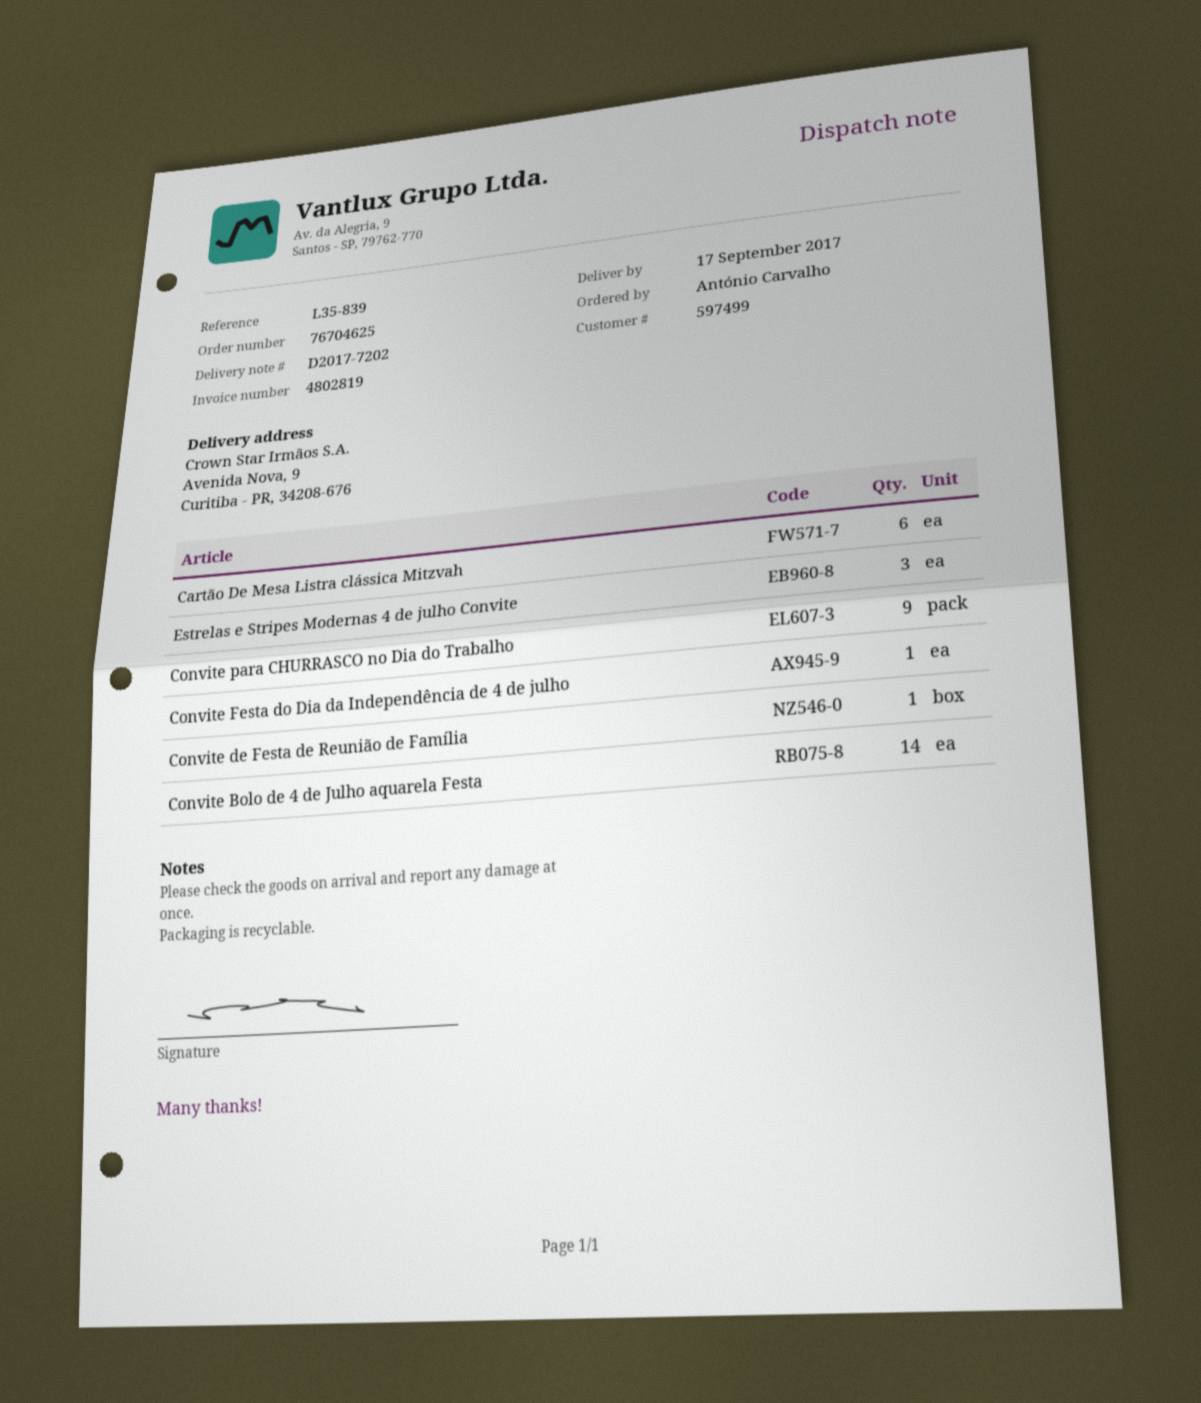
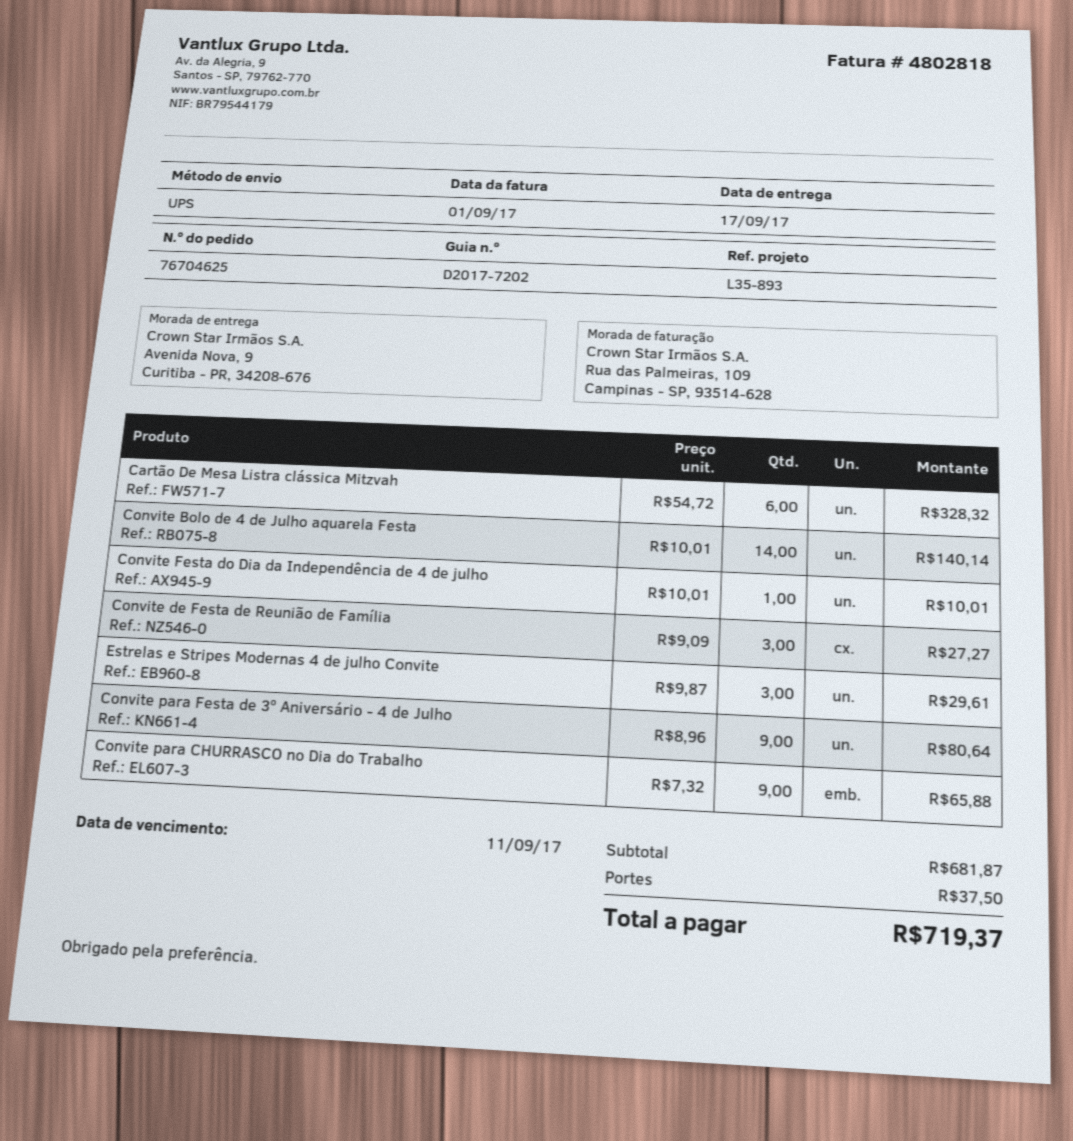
invoice number: 4802819 -> 4802818
reference: L35-839 -> L35-893
Convite de Festa de Reunião de Família: 1 -> 3
Convite para Festa de 3º Aniversário - 4 de Julho: none -> 9

